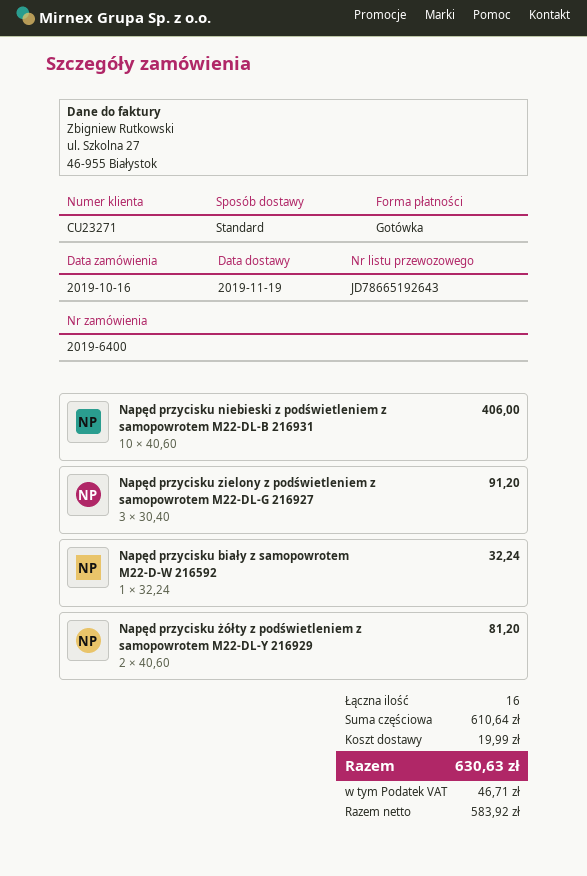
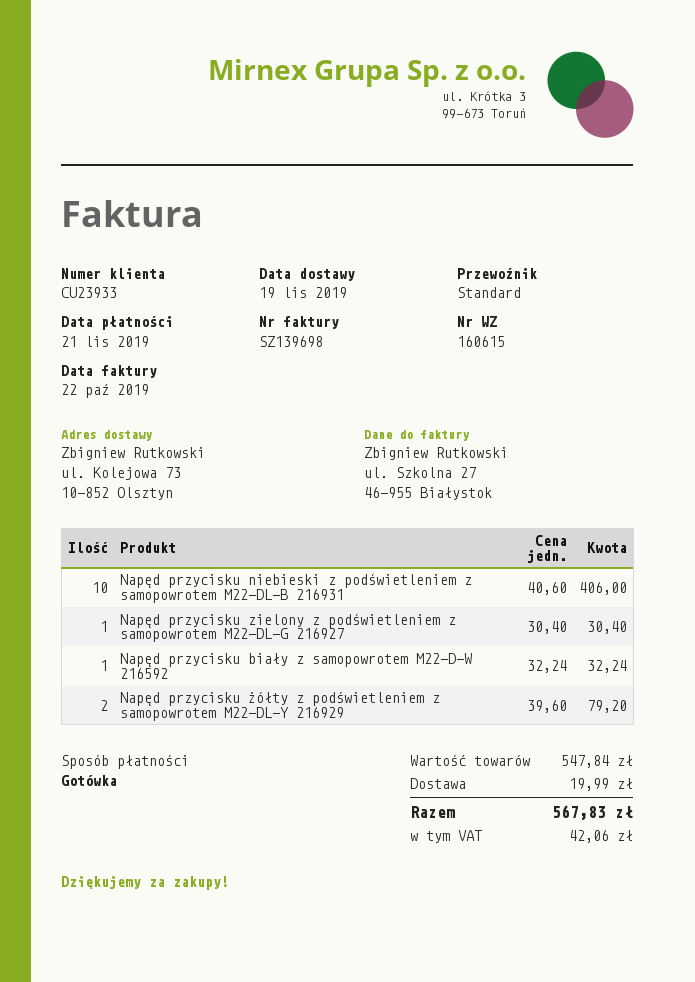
customer number: CU23271 -> CU23933
Napęd przycisku zielony z podświetleniem z samopowrotem M22-DL-G 216927: 3 x 30.40 = 91.20 -> 1 x 30.40 = 30.40
Napęd przycisku żółty z podświetleniem z samopowrotem M22-DL-Y 216929: 2 x 40.60 = 81.20 -> 2 x 39.60 = 79.20
subtotal: 610.64 -> 547.84
tax: 46.71 -> 42.06
total: 630.63 -> 567.83

